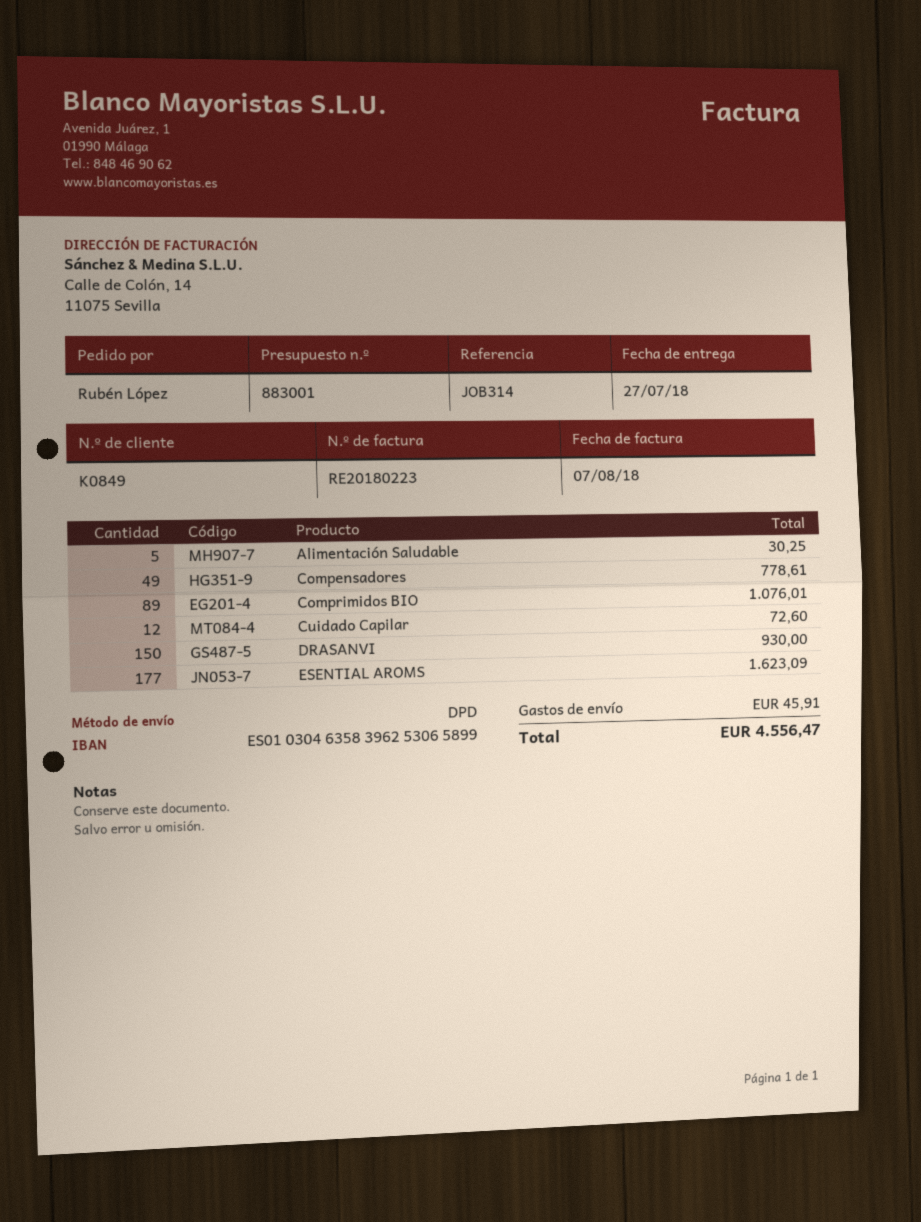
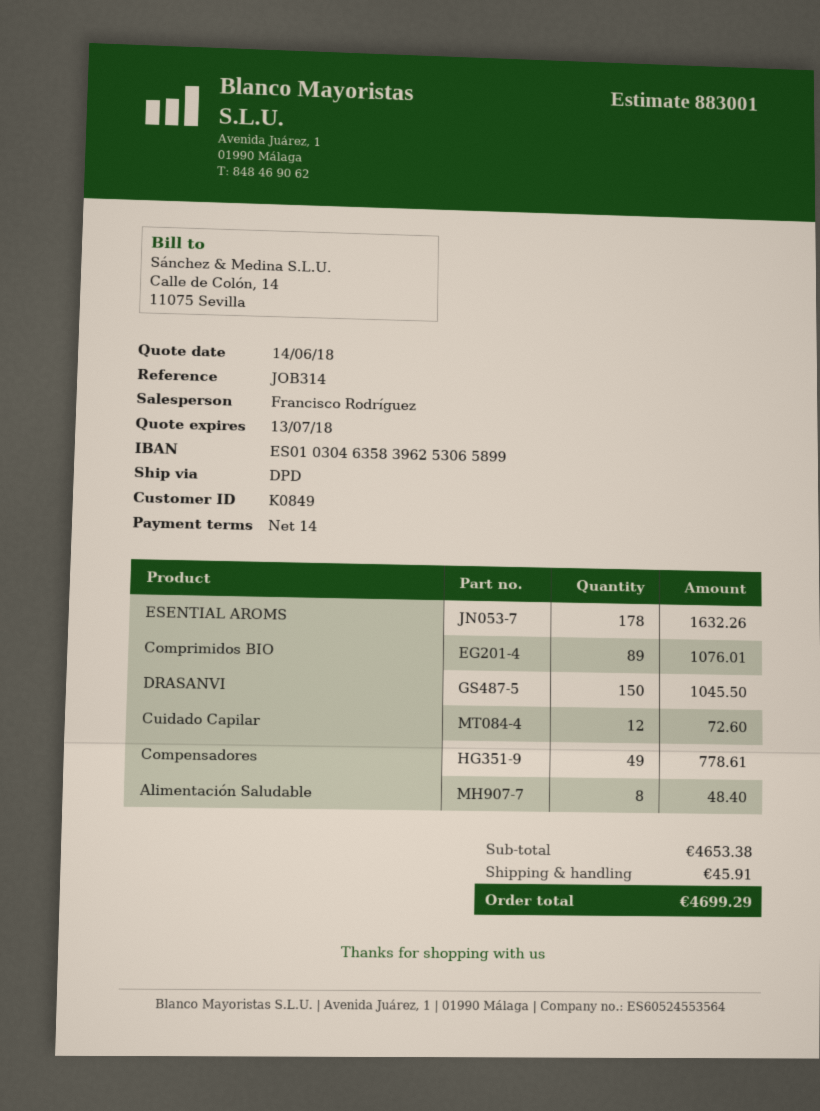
Alimentación Saludable: 5 for 30.25 -> 8 for 48.40
DRASANVI: 150 for 930.00 -> 150 for 1045.50
ESENTIAL AROMS: 177 for 1623.09 -> 178 for 1632.26
total: 4556.47 -> 4699.29

